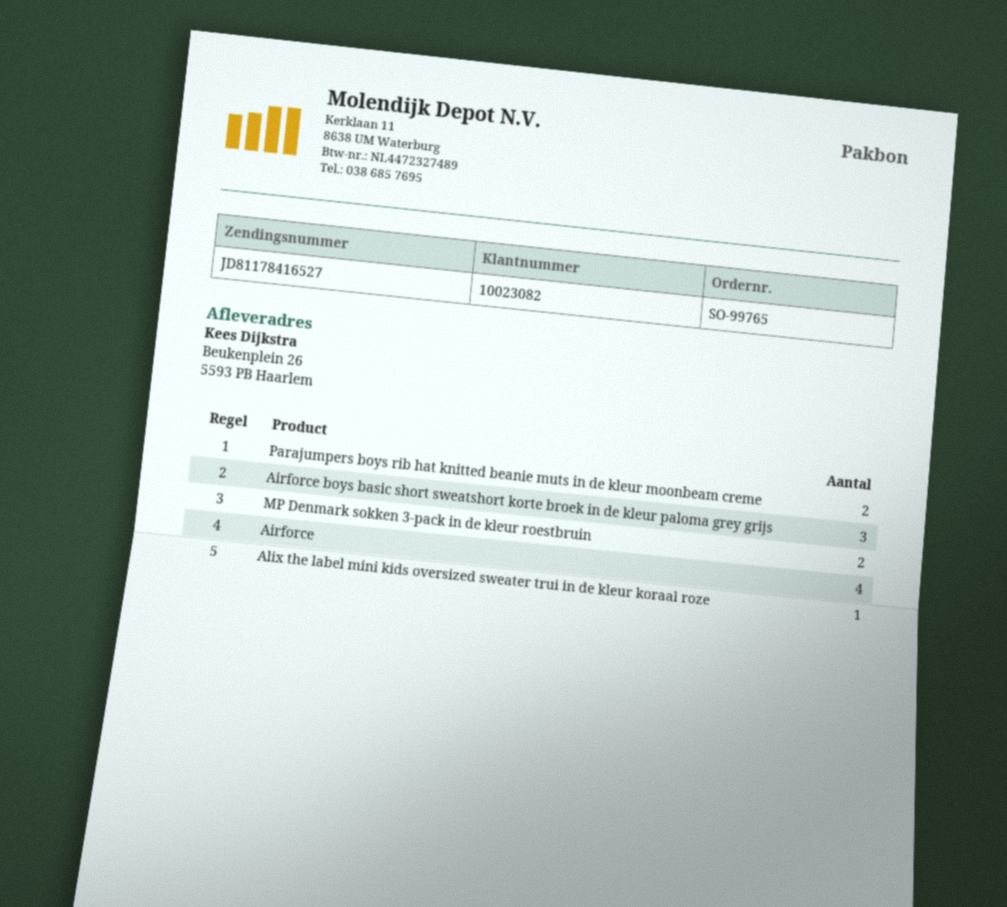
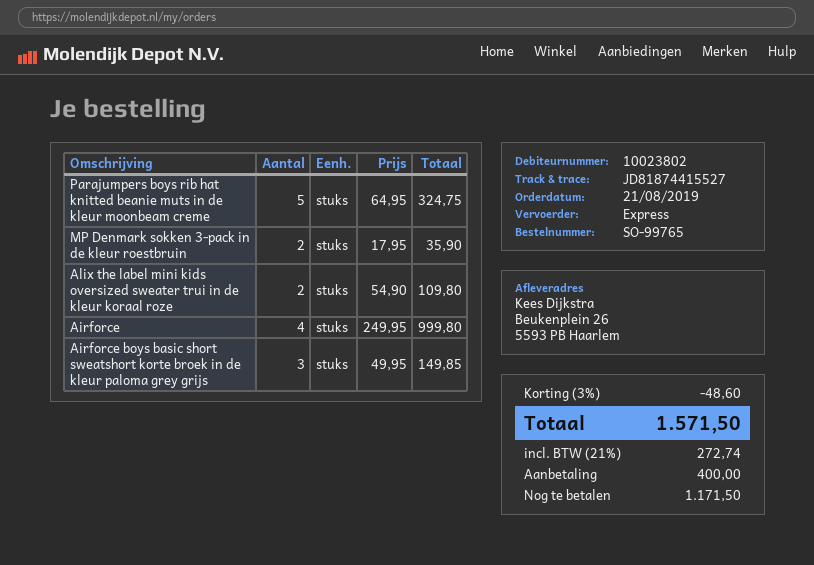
customer number: 10023082 -> 10023802
tracking number: JD81178416527 -> JD81874415527
Parajumpers boys rib hat knitted beanie muts in de kleur moonbeam creme: 2 -> 5
Alix the label mini kids oversized sweater trui in de kleur koraal roze: 1 -> 2

